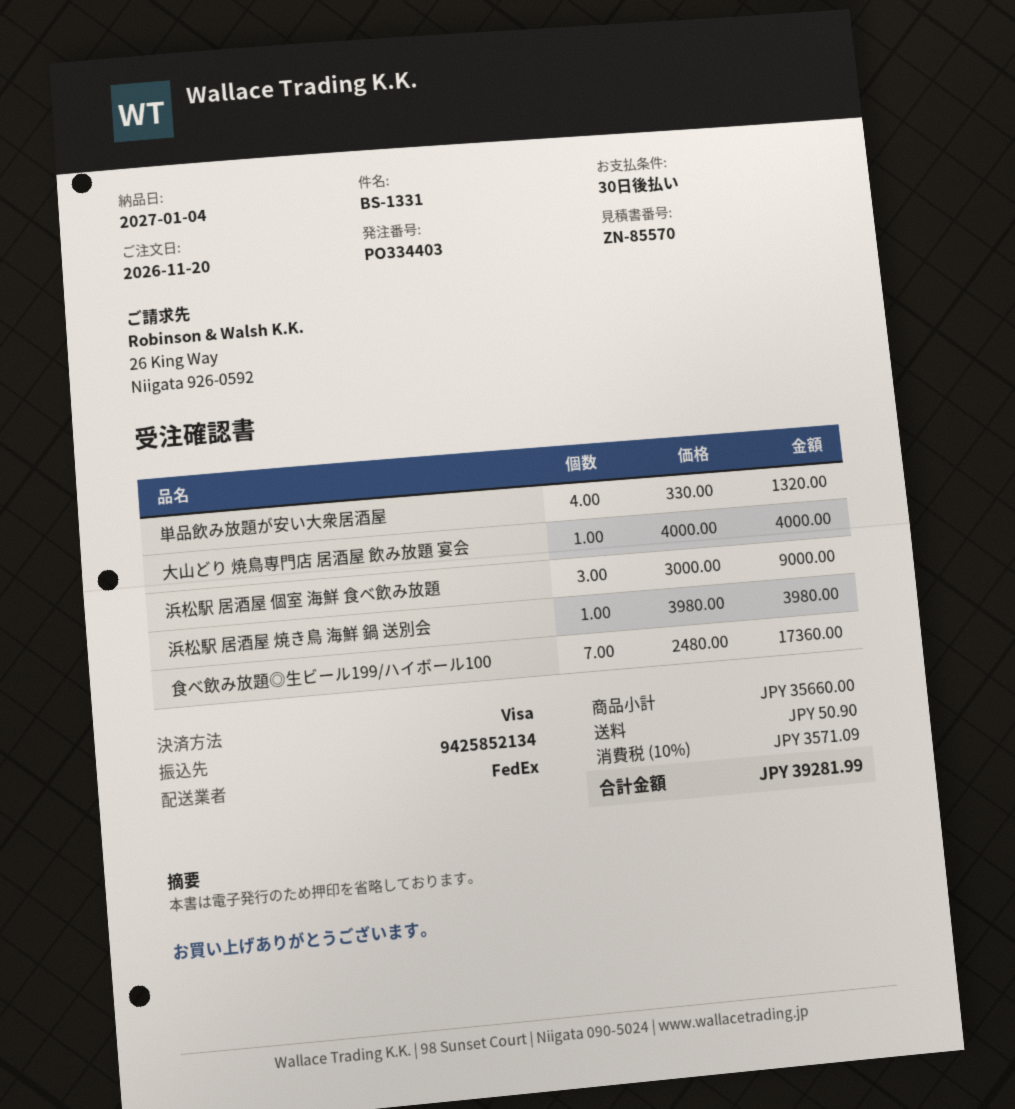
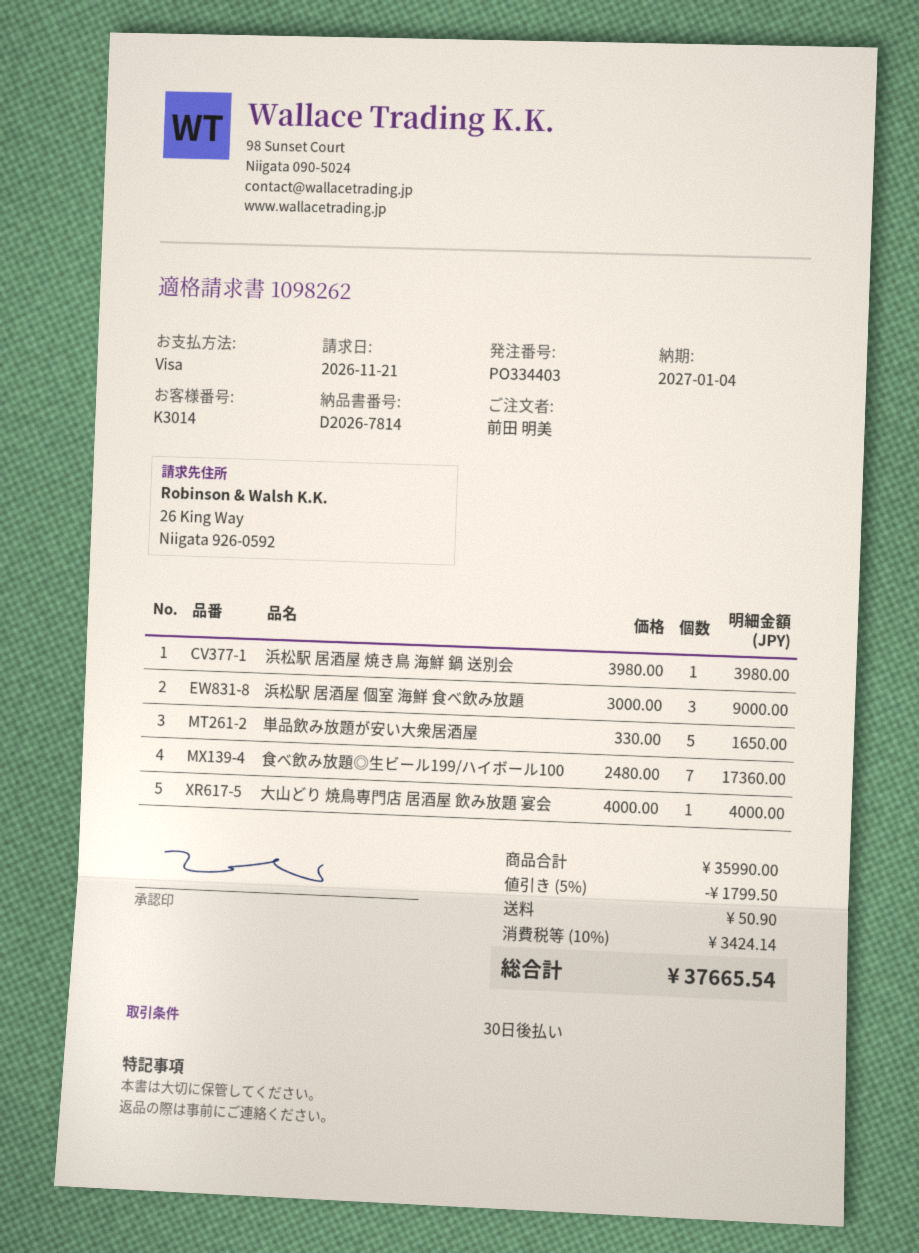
単品飲み放題が安い大衆居酒屋: 4 x 330.00 = 1320.00 -> 5 x 330.00 = 1650.00
subtotal: 35660.00 -> 35990.00
discount: none -> 5% = 1799.50
tax: 10% = 3571.09 -> 10% = 3424.14
total: 39281.99 -> 37665.54

